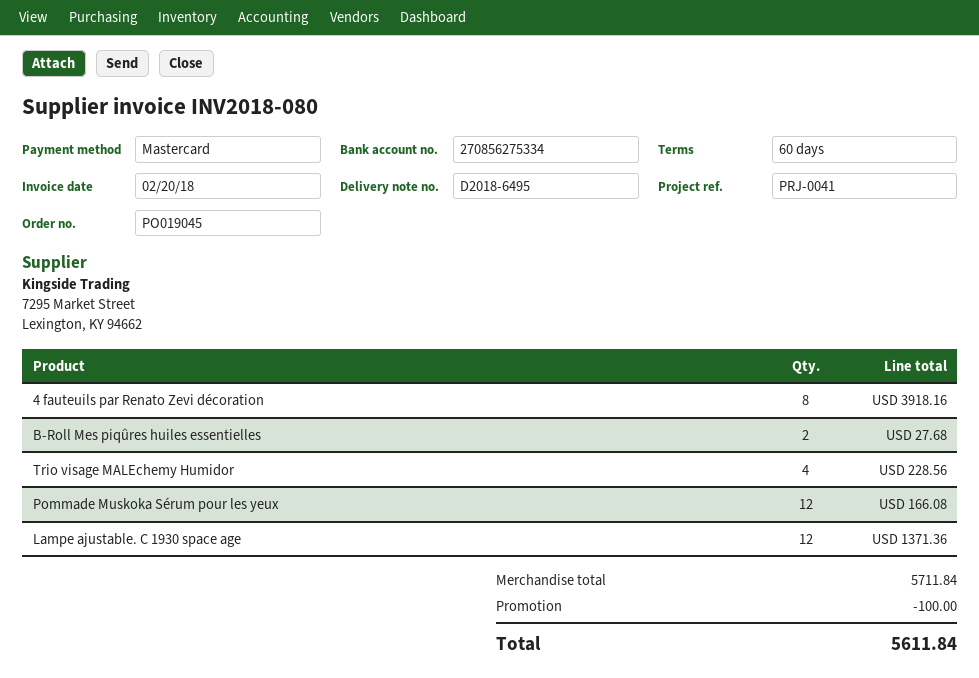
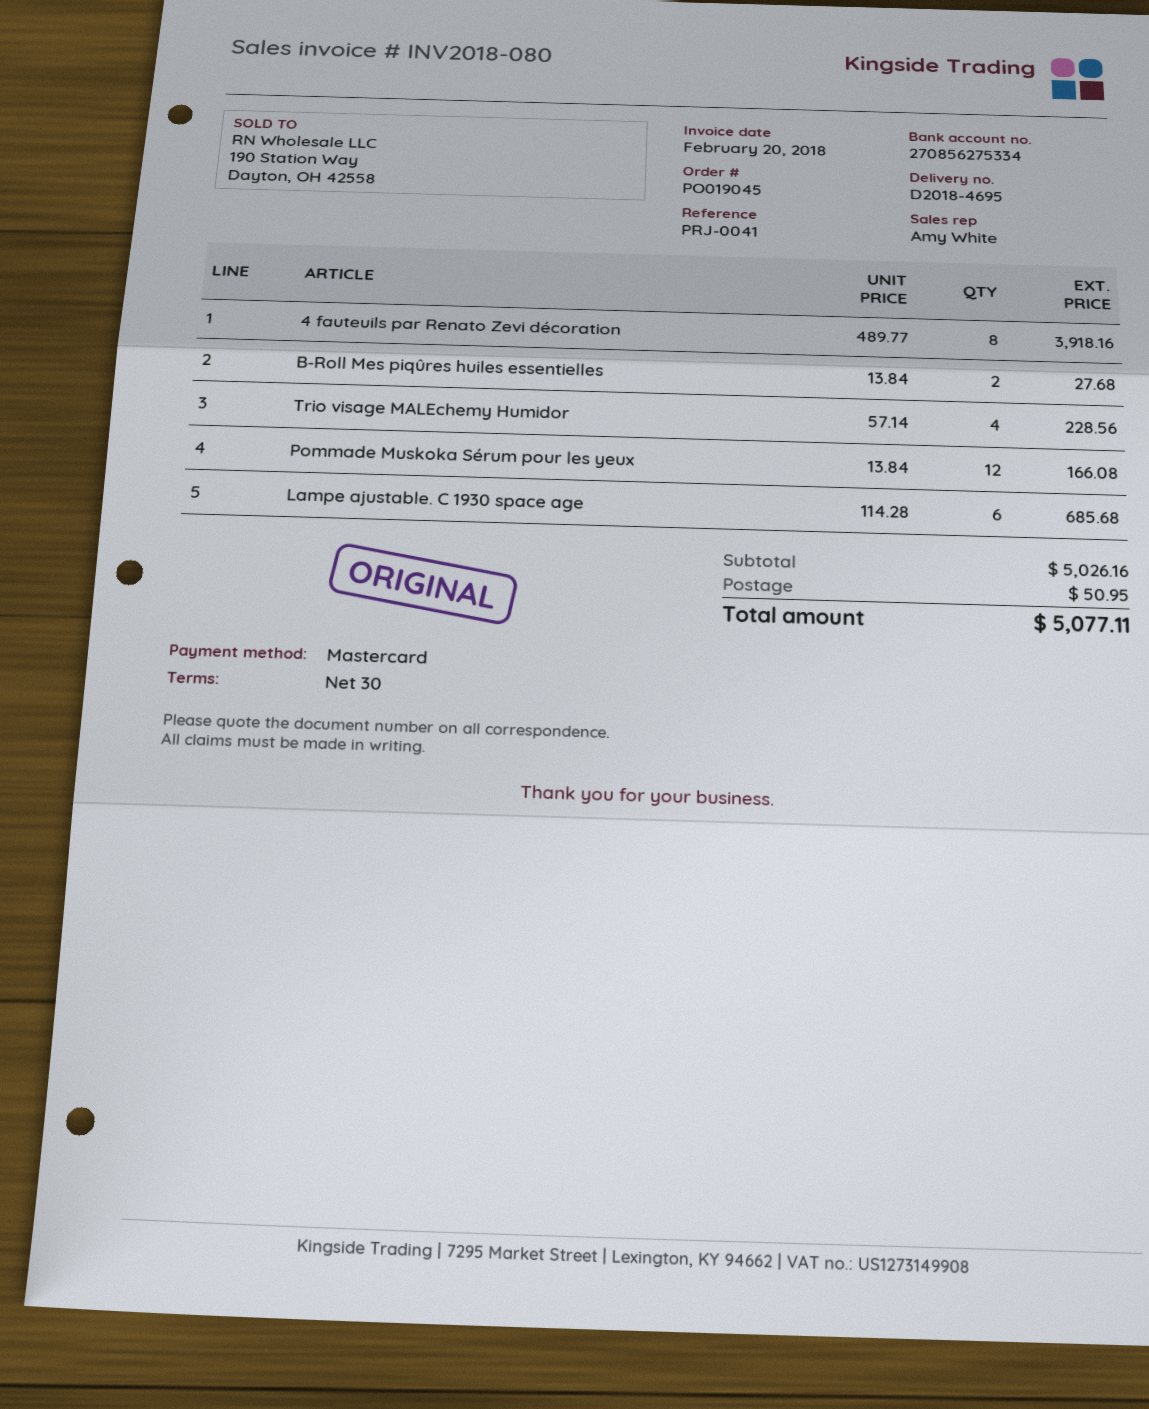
delivery note number: D2018-6495 -> D2018-4695
payment terms: 60 days -> 30 days
Lampe ajustable. C 1930 space age: 12 for 1371.36 -> 6 for 685.68
subtotal: 5711.84 -> 5026.16
discount: 100.00 -> none
shipping: none -> 50.95
total: 5611.84 -> 5077.11

